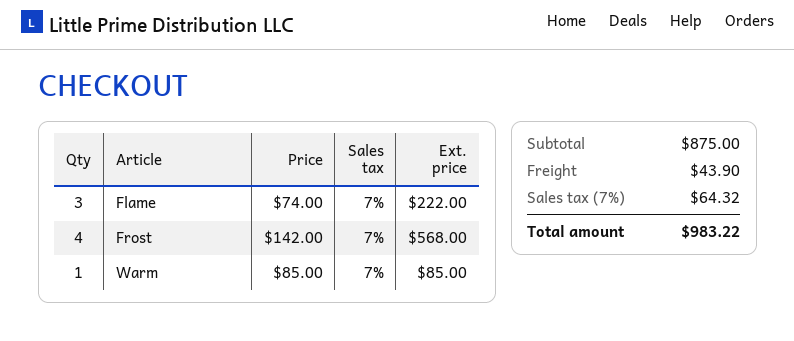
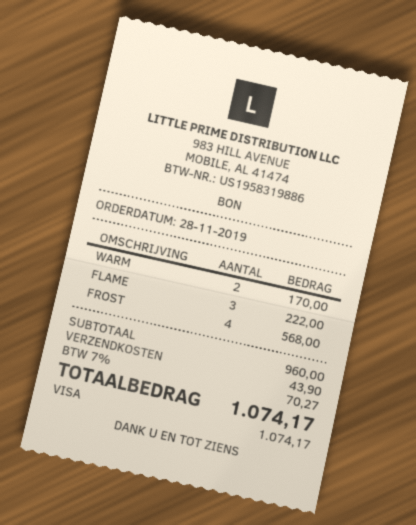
Warm: 1 for 85.00 -> 2 for 170.00
subtotal: 875.00 -> 960.00
tax: 7% = 64.32 -> 7% = 70.27
total: 983.22 -> 1074.17

